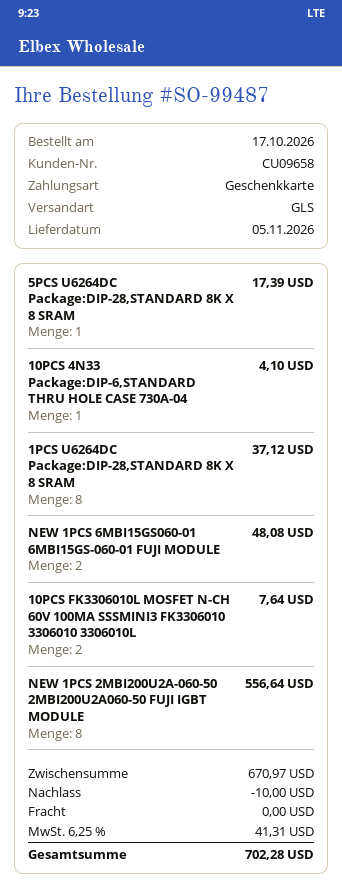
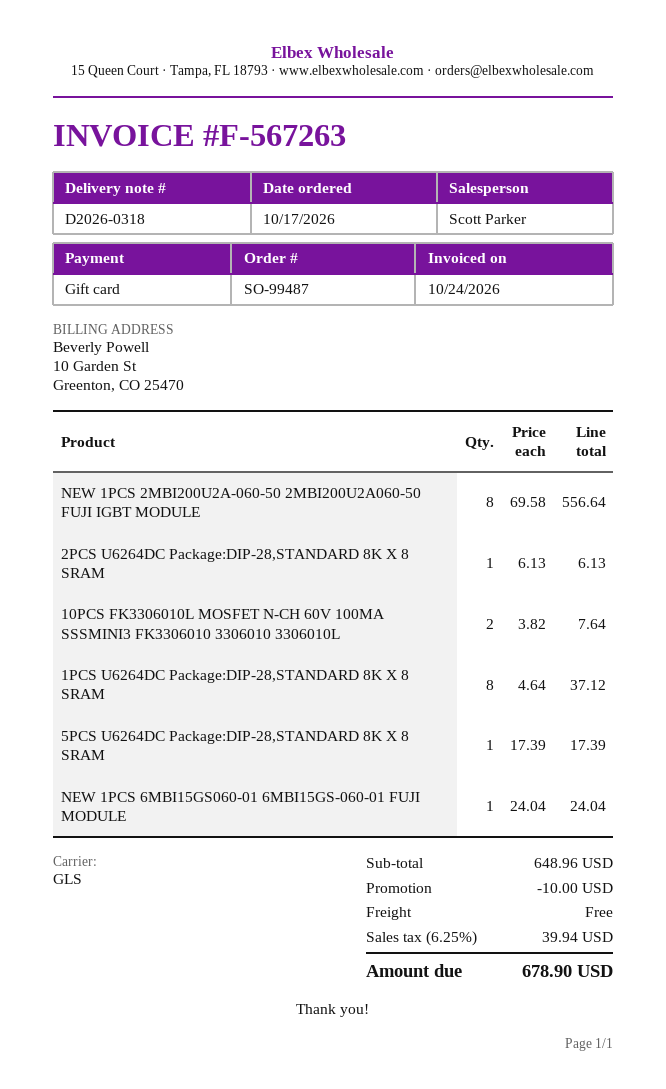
10PCS 4N33 Package:DIP-6,STANDARD THRU HOLE CASE 730A-04: 1 for 4.10 -> none
NEW 1PCS 6MBI15GS060-01 6MBI15GS-060-01 FUJI MODULE: 2 for 48.08 -> 1 for 24.04
2PCS U6264DC Package:DIP-28,STANDARD 8K X 8 SRAM: none -> 1 for 6.13
subtotal: 670.97 -> 648.96
tax: 6.25% = 41.31 -> 6.25% = 39.94
total: 702.28 -> 678.90

